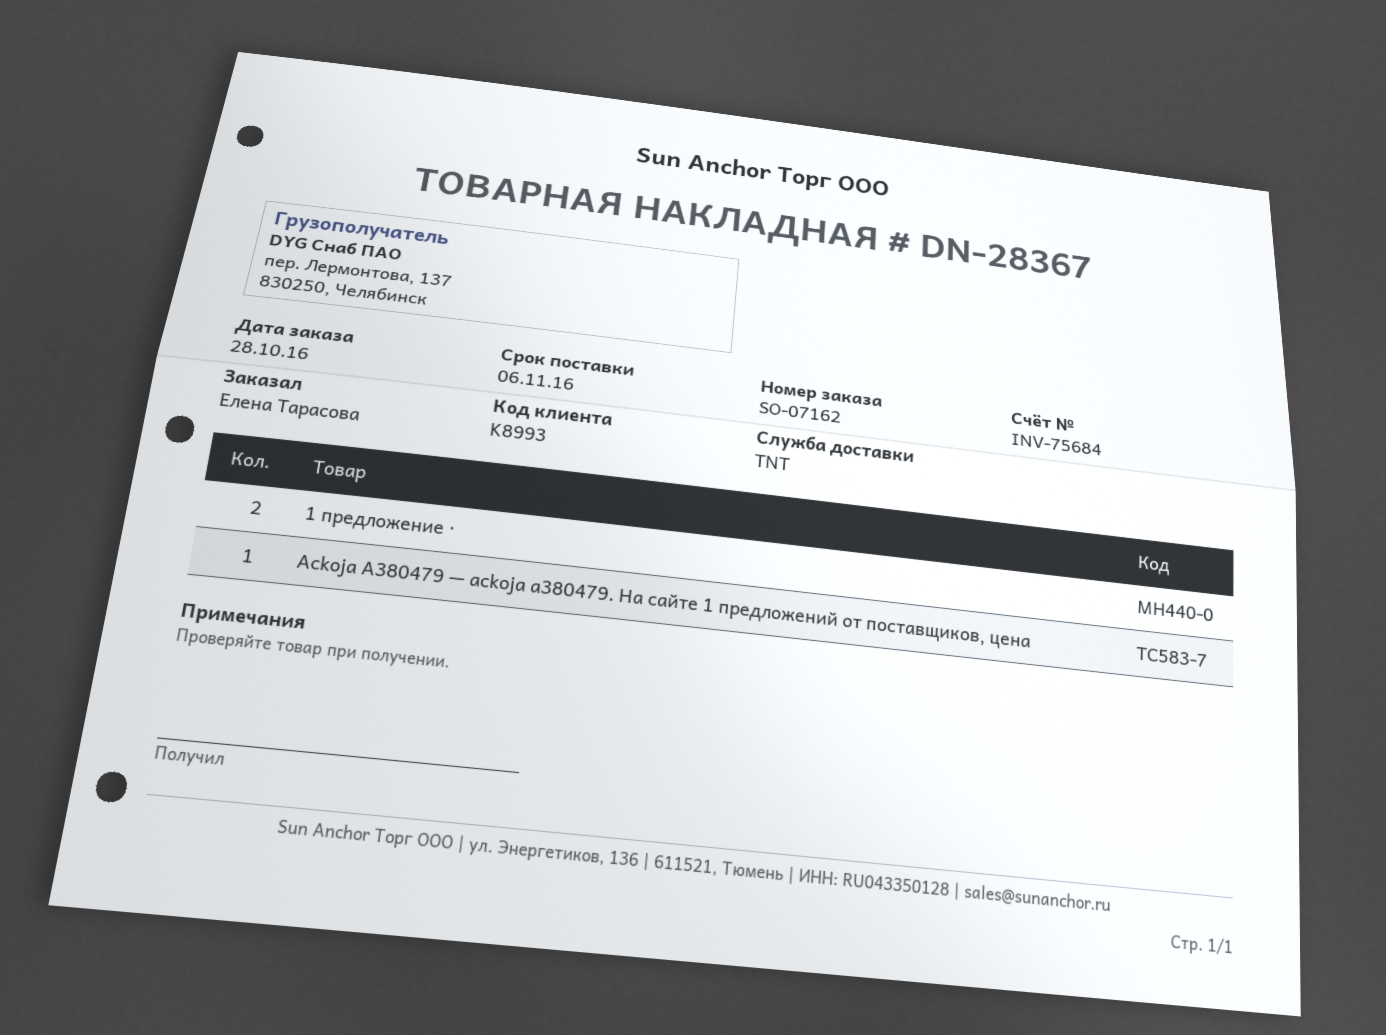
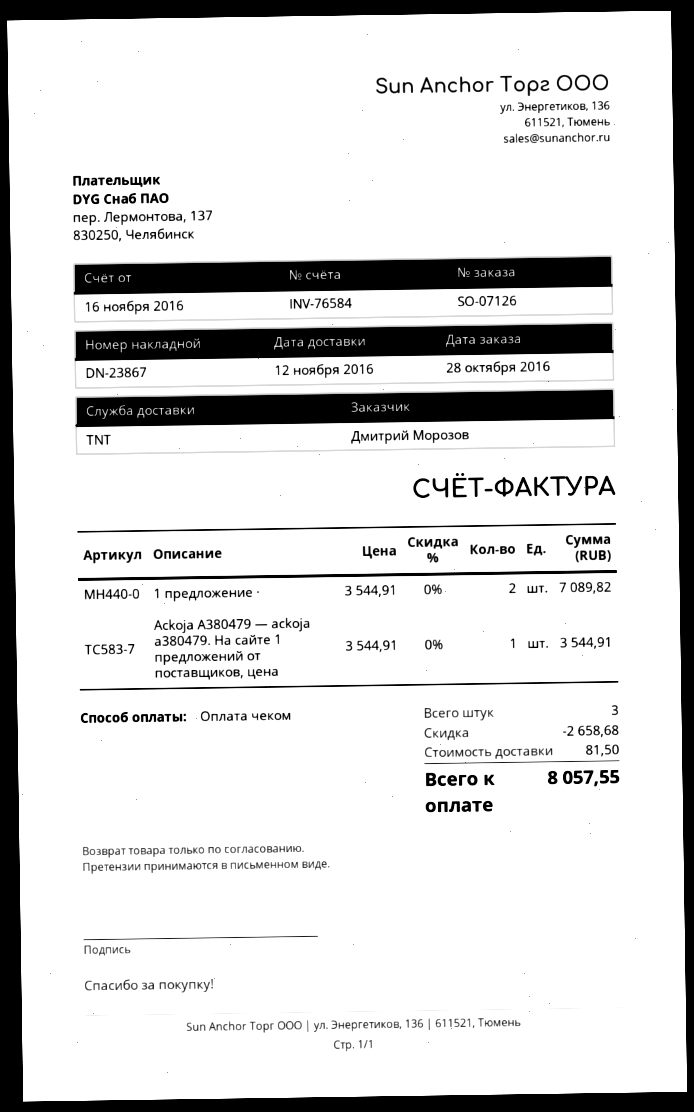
order number: SO-07162 -> SO-07126
delivery note number: DN-28367 -> DN-23867
delivery date: 2016-11-06 -> 2016-11-12
invoice number: INV-75684 -> INV-76584
ordered by: Елена Тарасова -> Дмитрий Морозов

